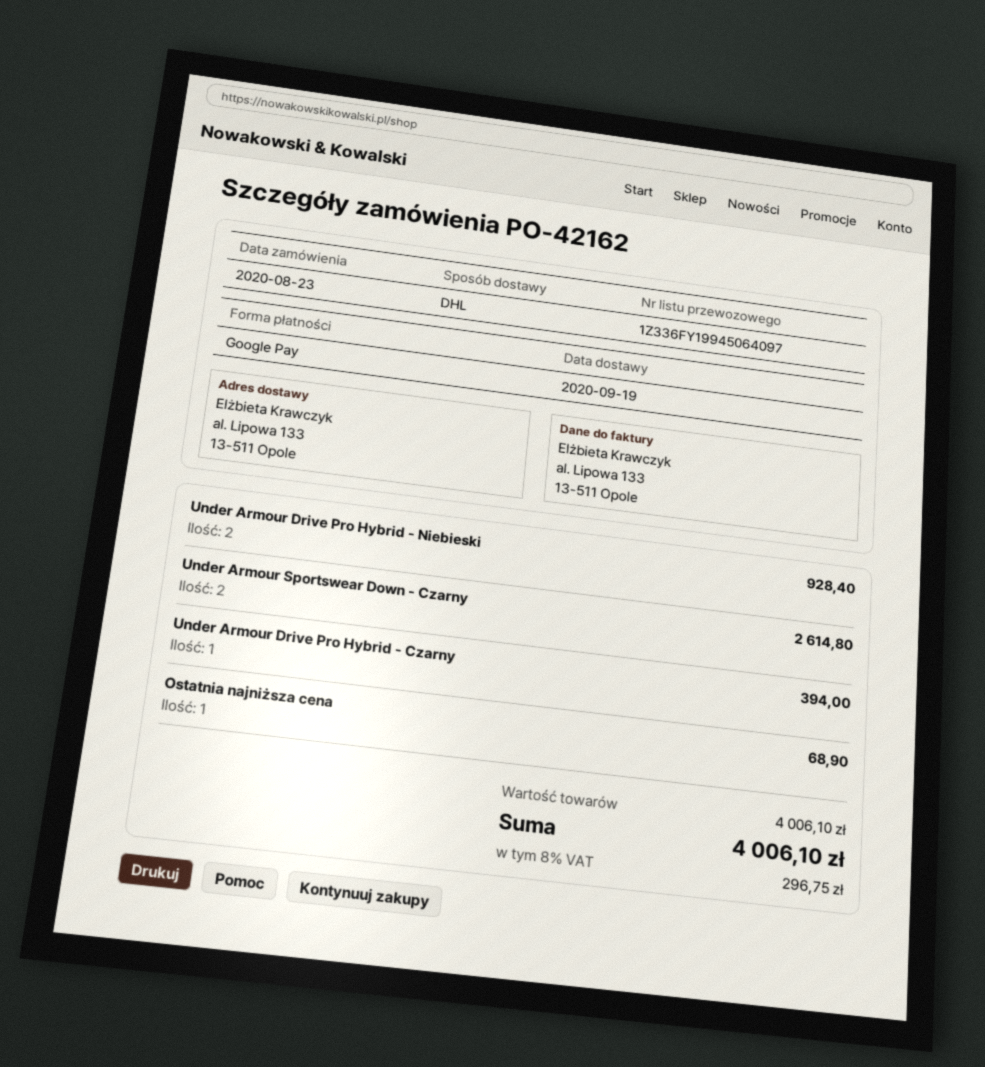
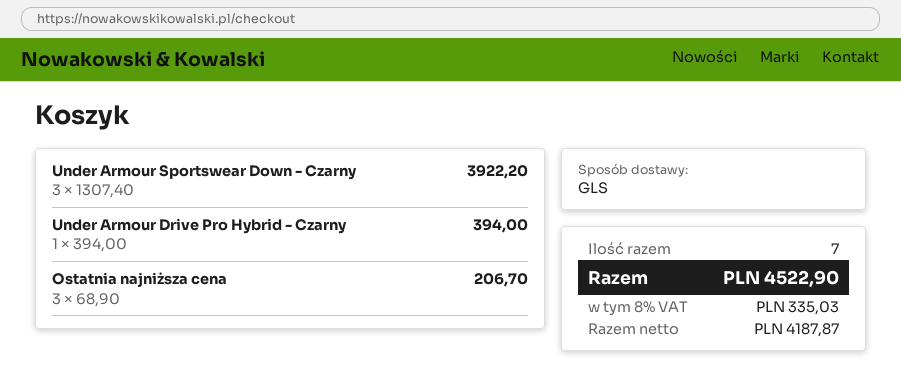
shipping method: DHL -> GLS
Under Armour Drive Pro Hybrid - Niebieski: 2 for 928.40 -> none
Under Armour Sportswear Down - Czarny: 2 for 2614.80 -> 3 for 3922.20
Ostatnia najniższa cena: 1 for 68.90 -> 3 for 206.70
tax: 8% = 296.75 -> 8% = 335.03
total: 4006.10 -> 4522.90

